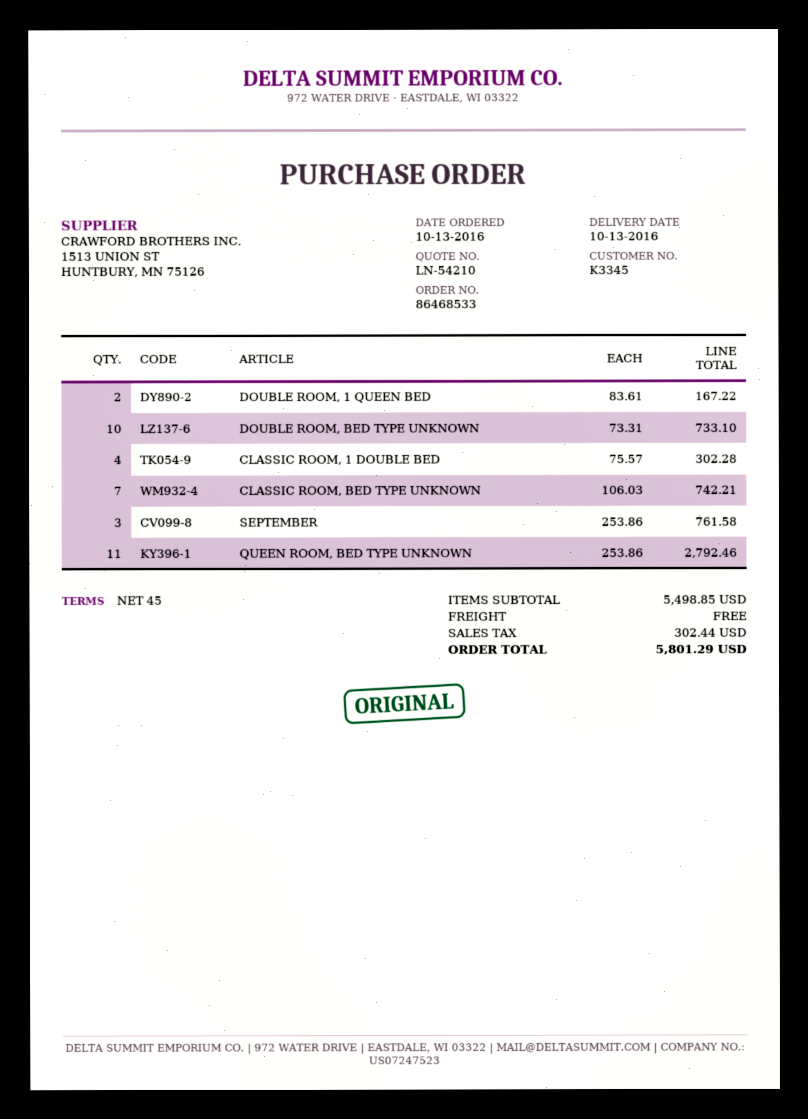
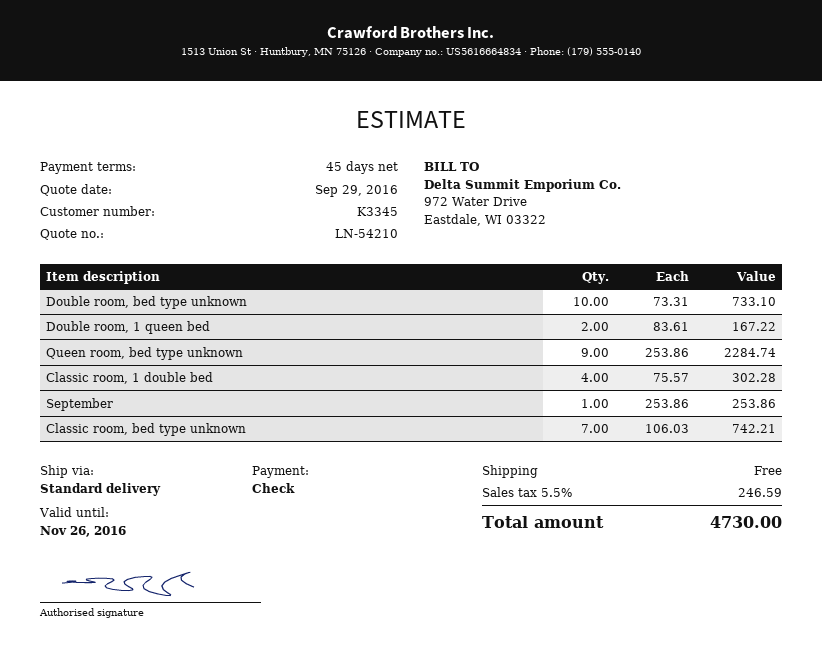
SEPTEMBER: 3 x 253.86 = 761.58 -> 1 x 253.86 = 253.86
QUEEN ROOM, BED TYPE UNKNOWN: 11 x 253.86 = 2792.46 -> 9 x 253.86 = 2284.74
tax: 302.44 -> 246.59
total: 5801.29 -> 4730.00

